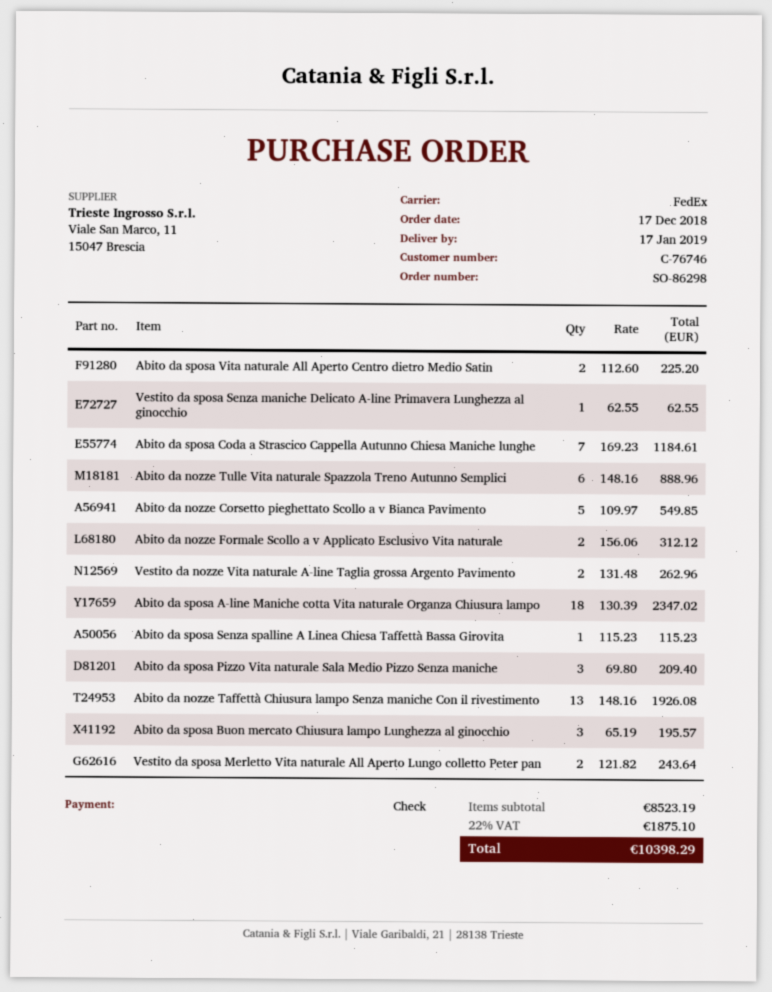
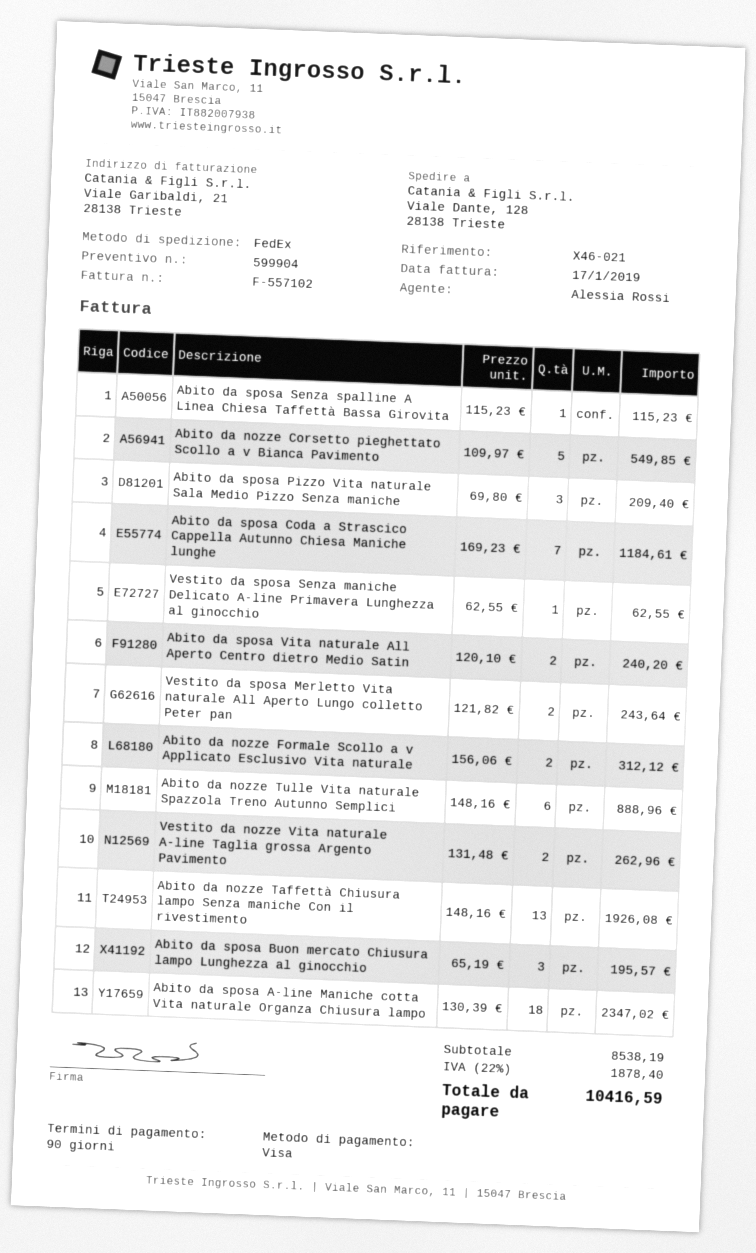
payment method: cheque -> Visa
Abito da sposa Vita naturale All Aperto Centro dietro Medio Satin: 2 x 112.60 = 225.20 -> 2 x 120.10 = 240.20
subtotal: 8523.19 -> 8538.19
tax: 22% = 1875.10 -> 22% = 1878.40
total: 10398.29 -> 10416.59

